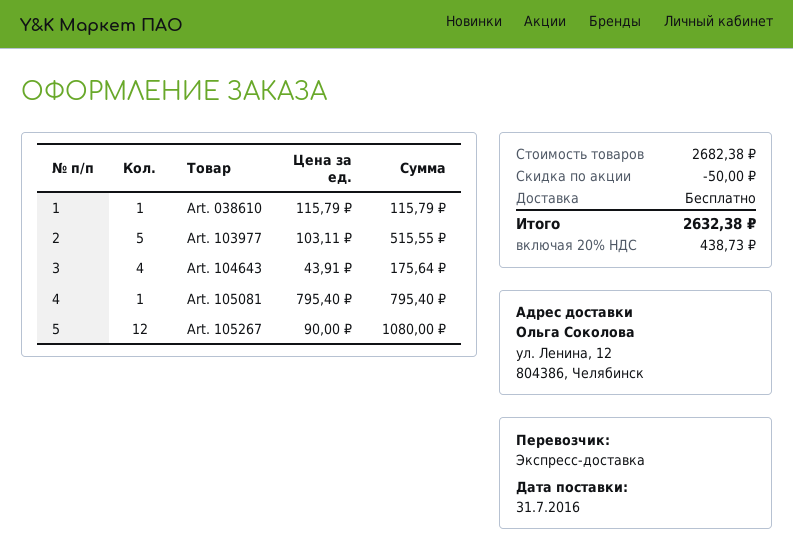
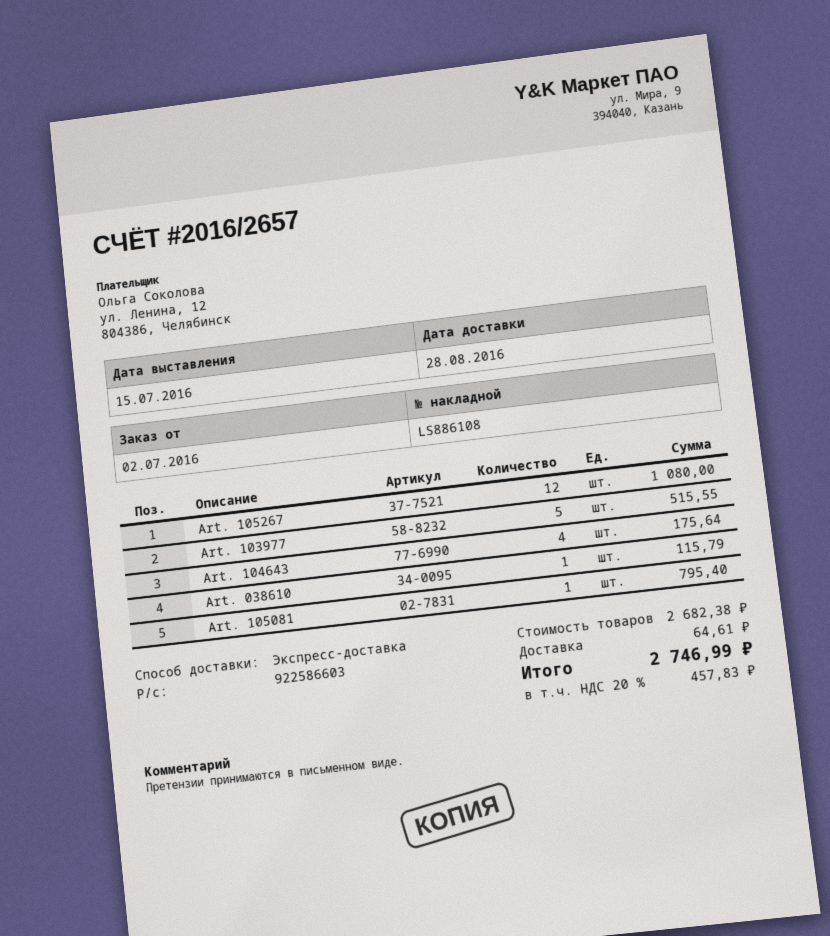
delivery date: 2016-07-31 -> 2016-08-28
discount: 50.00 -> none
shipping: 0.00 -> 64.61
tax: 20% = 438.73 -> 20% = 457.83
total: 2632.38 -> 2746.99

